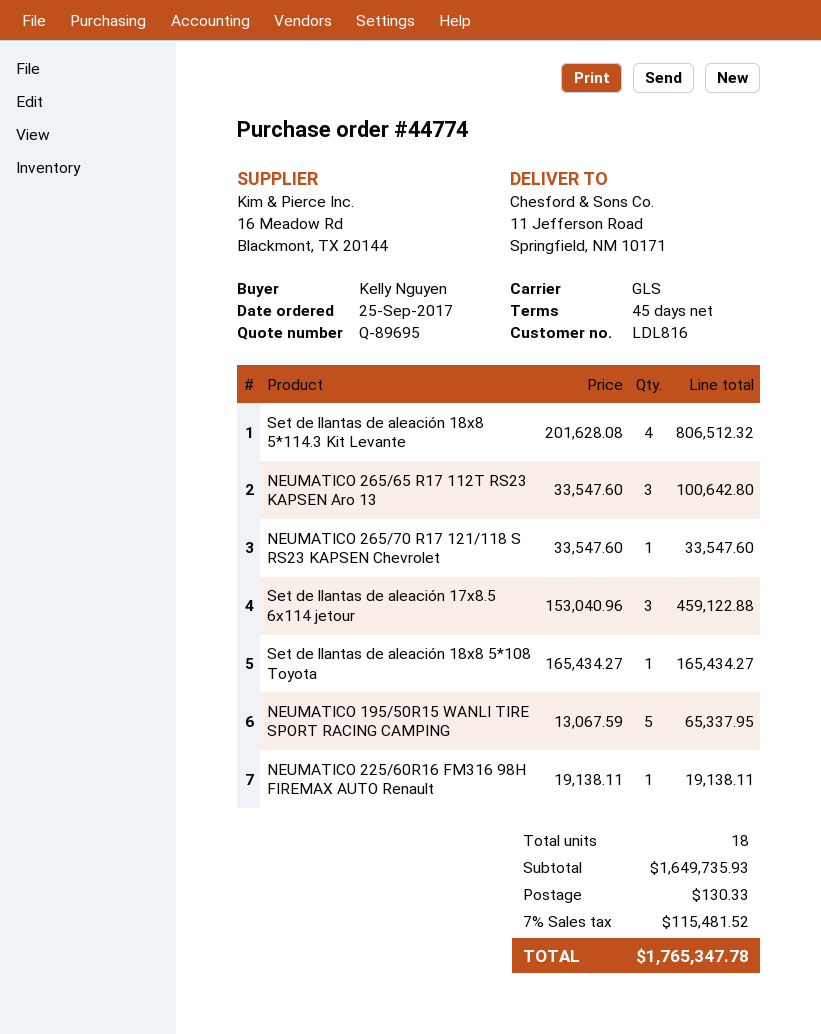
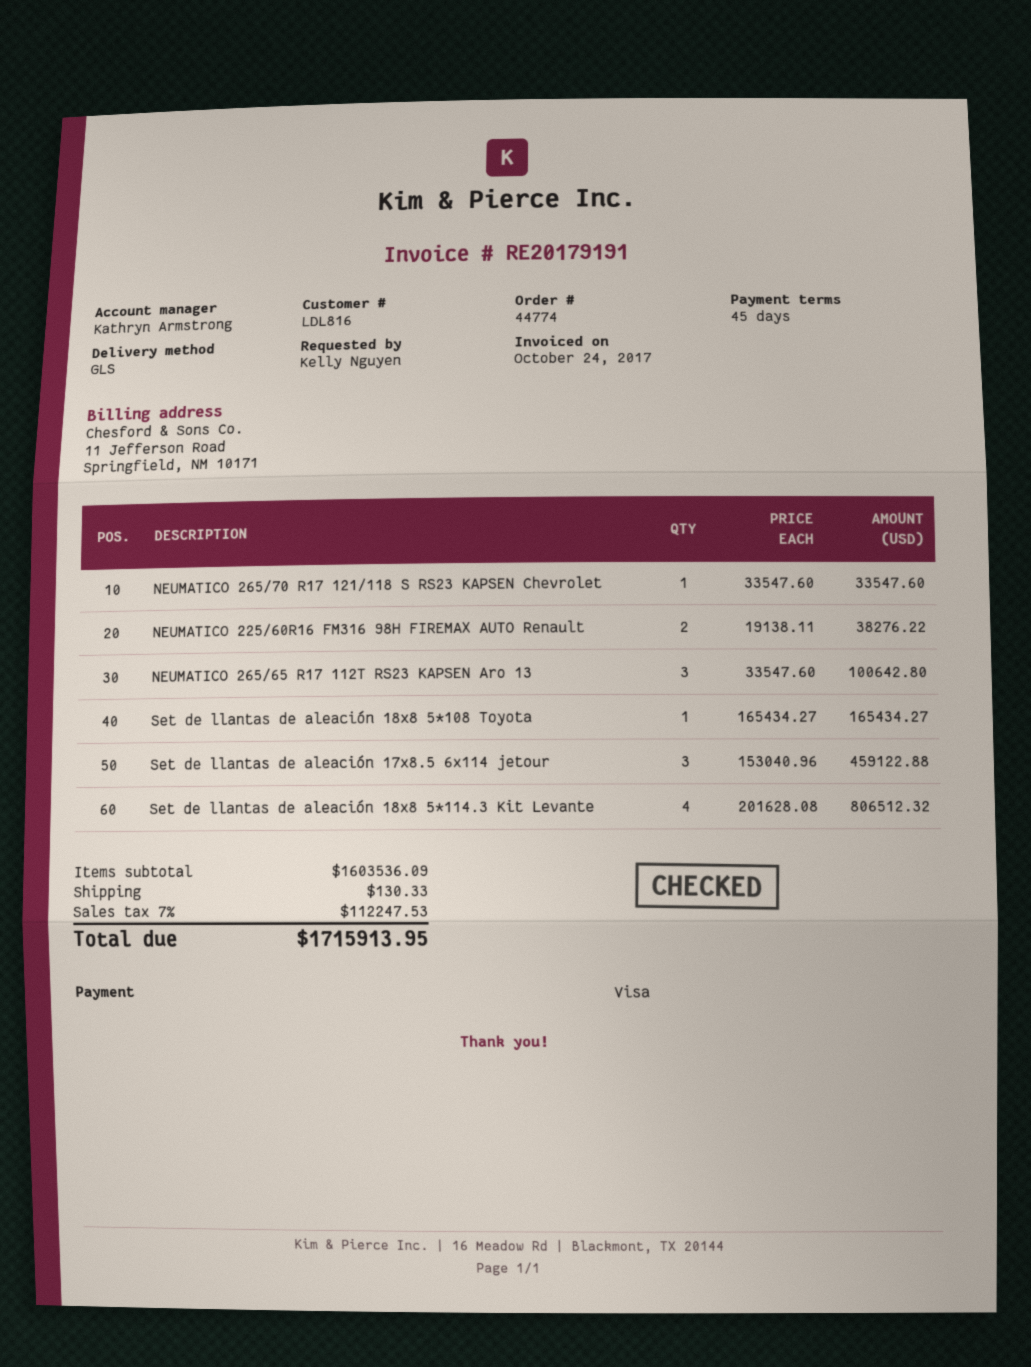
NEUMATICO 195/50R15 WANLI TIRE SPORT RACING CAMPING: 5 x 13067.59 = 65337.95 -> none
NEUMATICO 225/60R16 FM316 98H FIREMAX AUTO Renault: 1 x 19138.11 = 19138.11 -> 2 x 19138.11 = 38276.22
subtotal: 1649735.93 -> 1603536.09
tax: 7% = 115481.52 -> 7% = 112247.53
total: 1765347.78 -> 1715913.95

